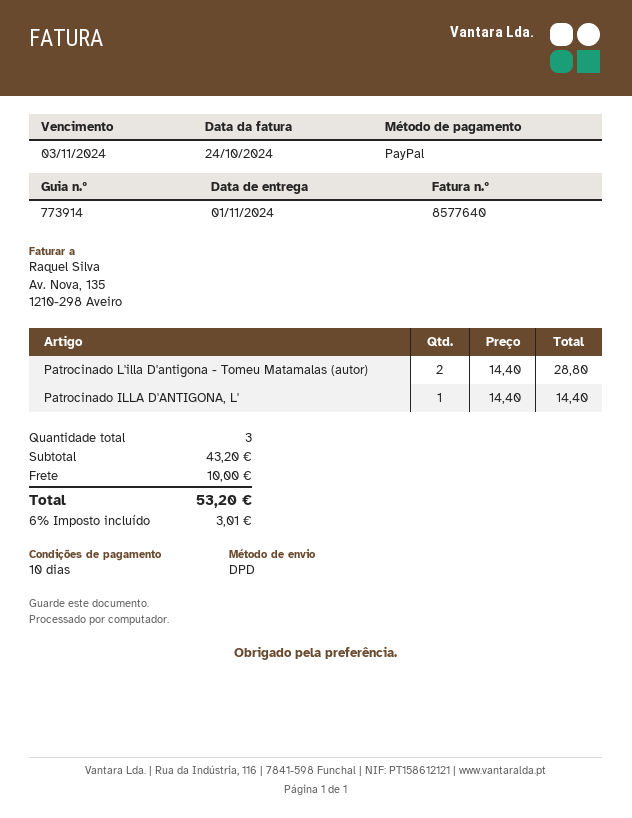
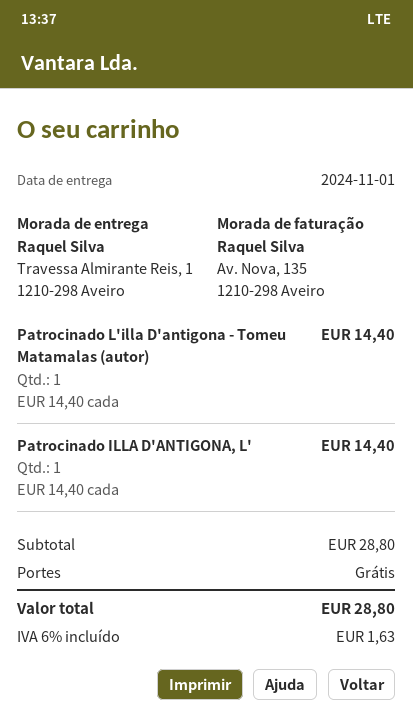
Patrocinado L'illa D'antigona - Tomeu Matamalas (autor): 2 x 14.40 = 28.80 -> 1 x 14.40 = 14.40
subtotal: 43.20 -> 28.80
shipping: 10.00 -> 0.00
tax: 6% = 3.01 -> 6% = 1.63
total: 53.20 -> 28.80

